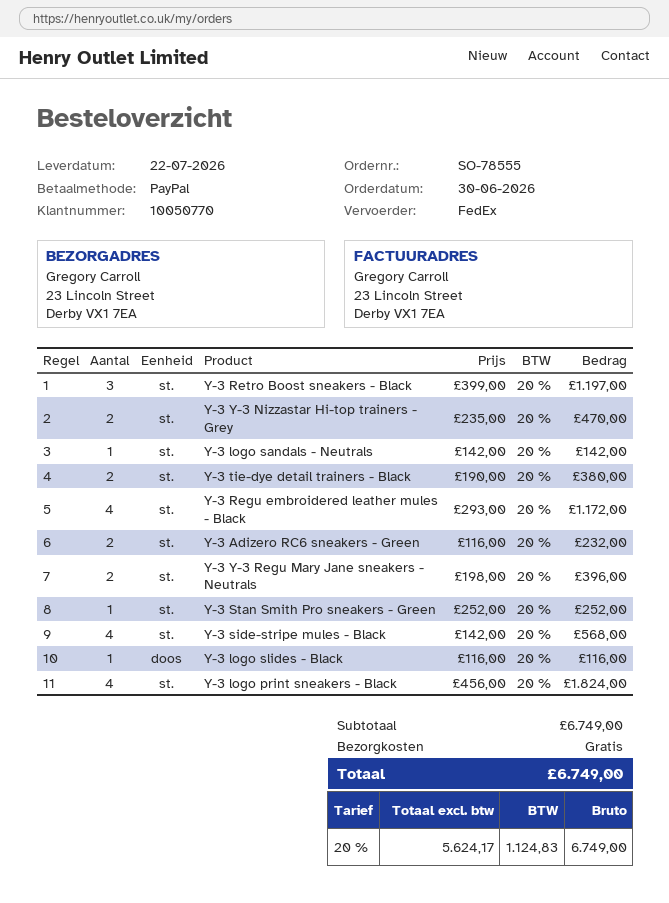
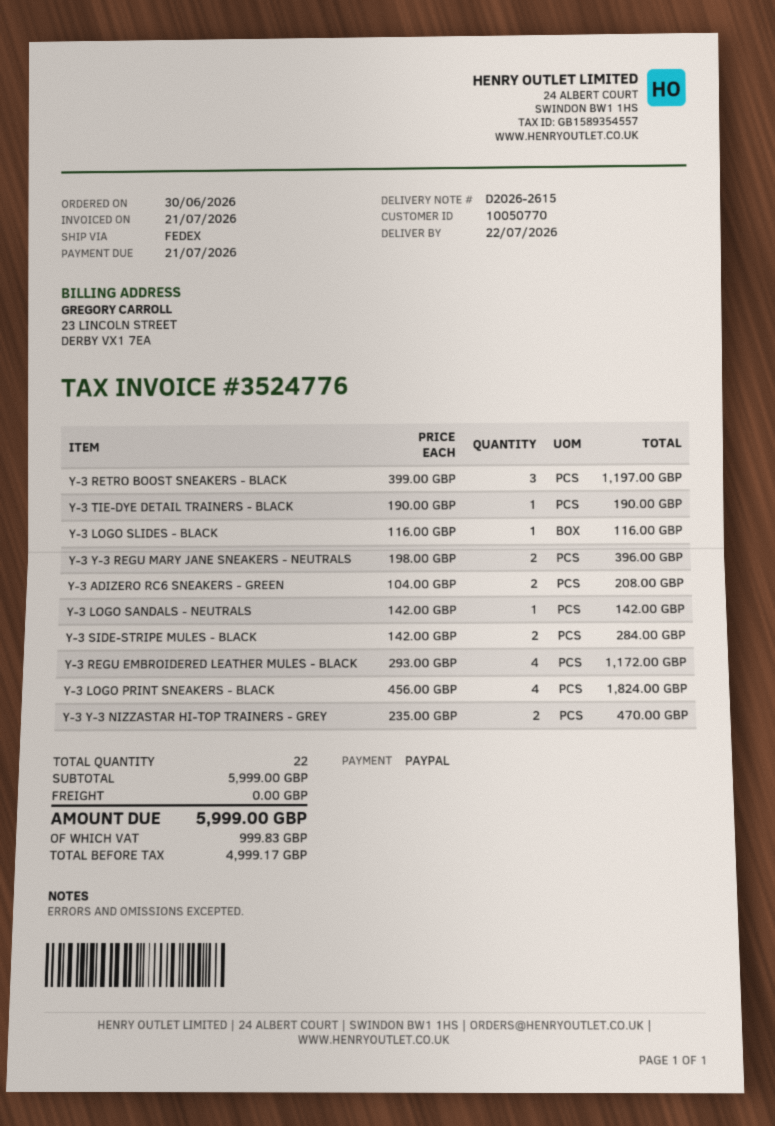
Y-3 tie-dye detail trainers - Black: 2 x 190.00 = 380.00 -> 1 x 190.00 = 190.00
Y-3 Adizero RC6 sneakers - Green: 2 x 116.00 = 232.00 -> 2 x 104.00 = 208.00
Y-3 Stan Smith Pro sneakers - Green: 1 x 252.00 = 252.00 -> none
Y-3 side-stripe mules - Black: 4 x 142.00 = 568.00 -> 2 x 142.00 = 284.00
subtotal: 6749.00 -> 5999.00
net: 5624.17 -> 4999.17
tax: 1124.83 -> 999.83
total: 6749.00 -> 5999.00

